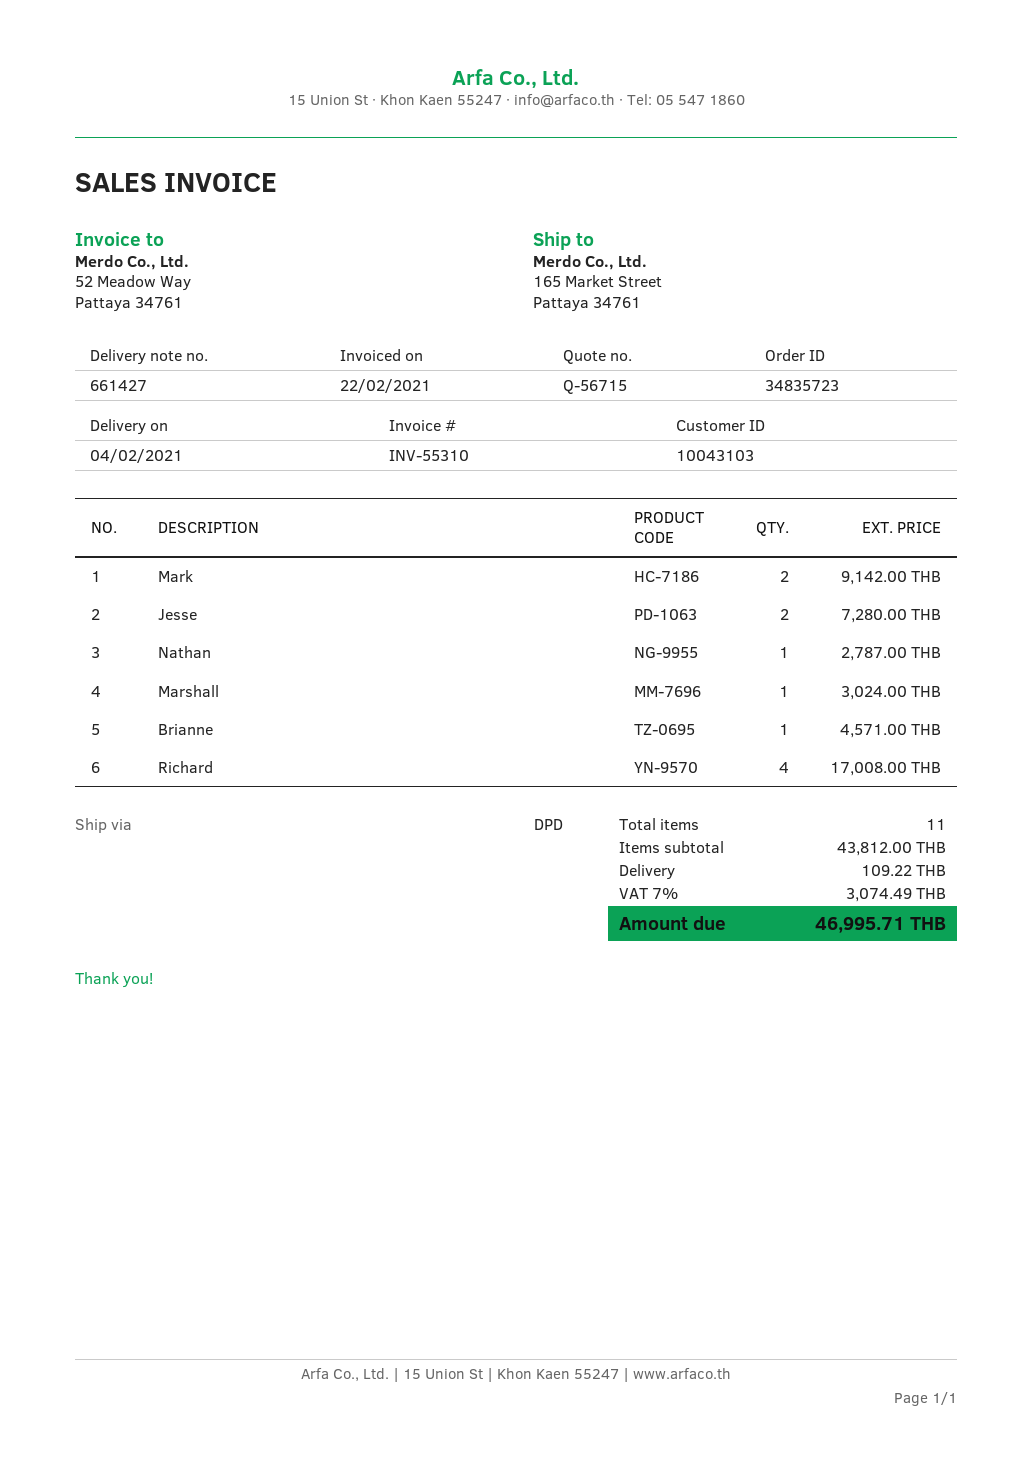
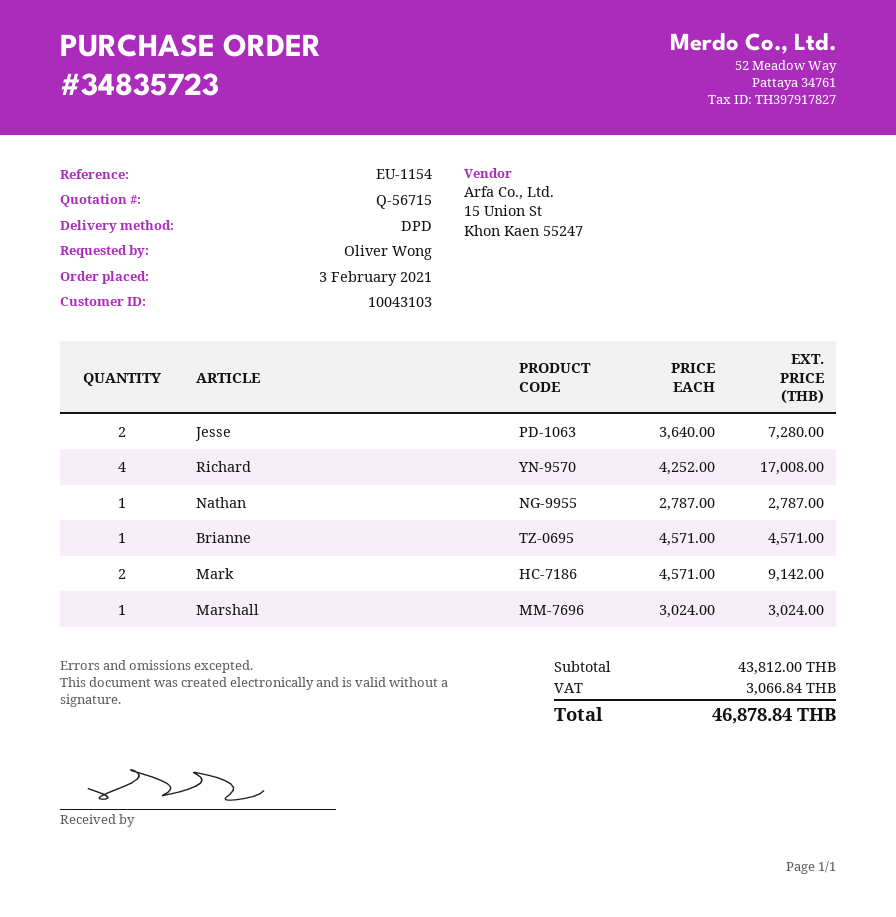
shipping: 109.22 -> none
tax: 3074.49 -> 3066.84
total: 46995.71 -> 46878.84

